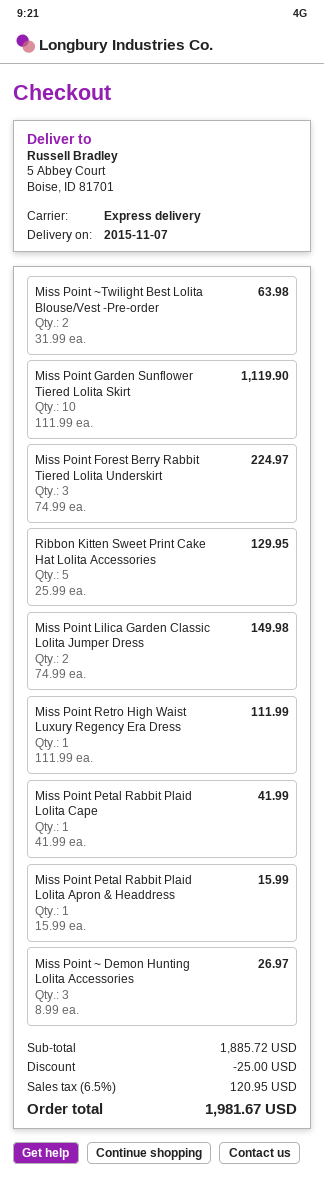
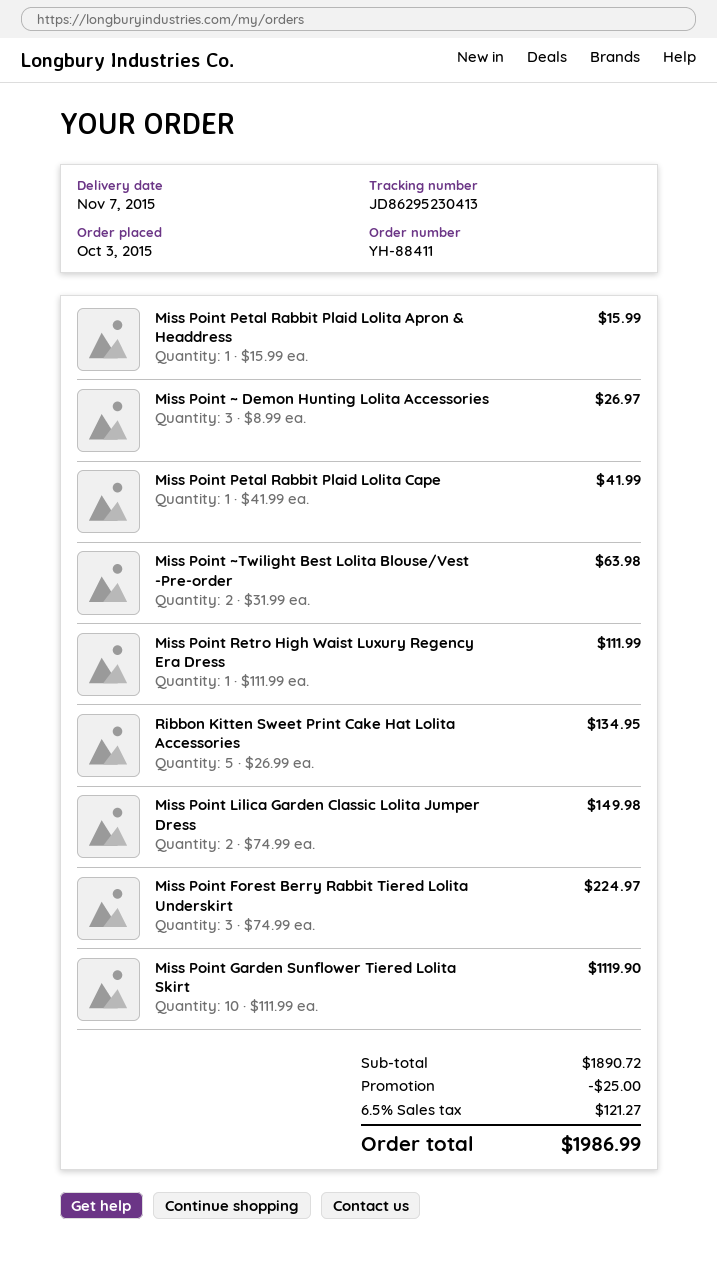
Ribbon Kitten Sweet Print Cake Hat Lolita Accessories: 5 x 25.99 = 129.95 -> 5 x 26.99 = 134.95
subtotal: 1885.72 -> 1890.72
tax: 6.5% = 120.95 -> 6.5% = 121.27
total: 1981.67 -> 1986.99

